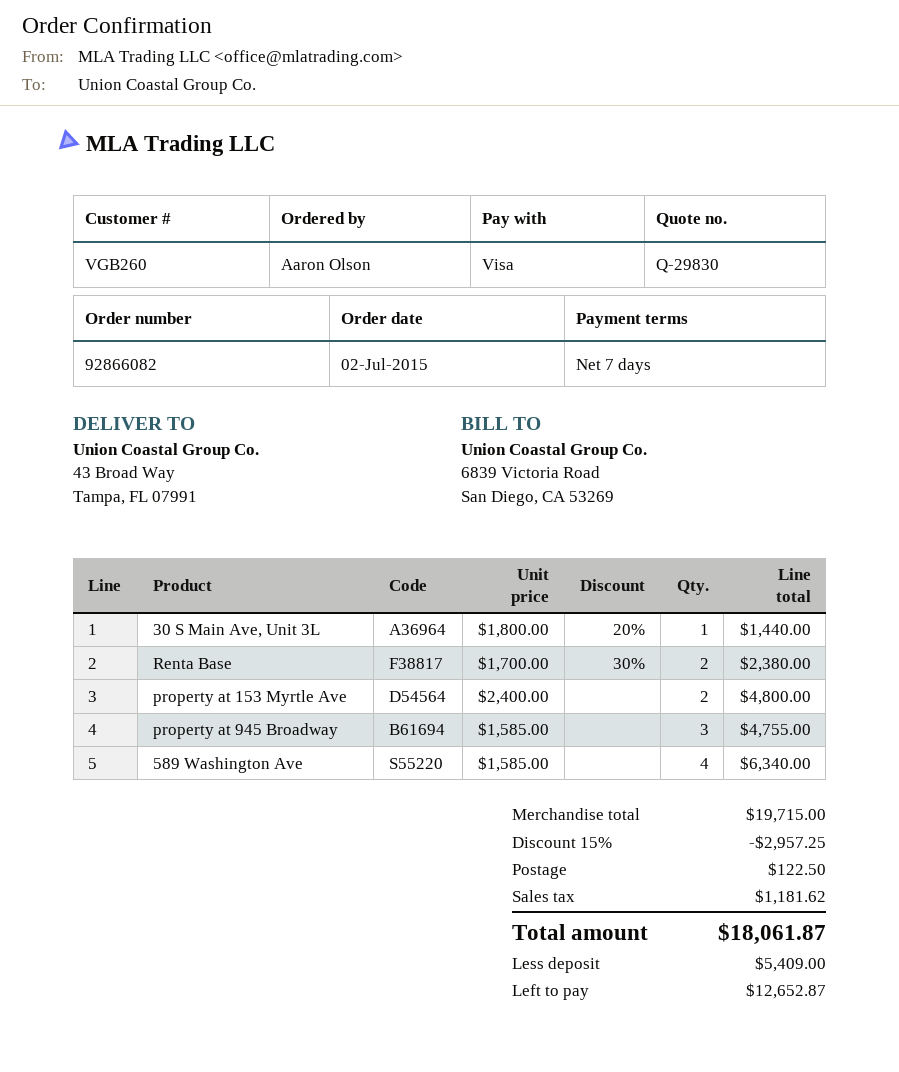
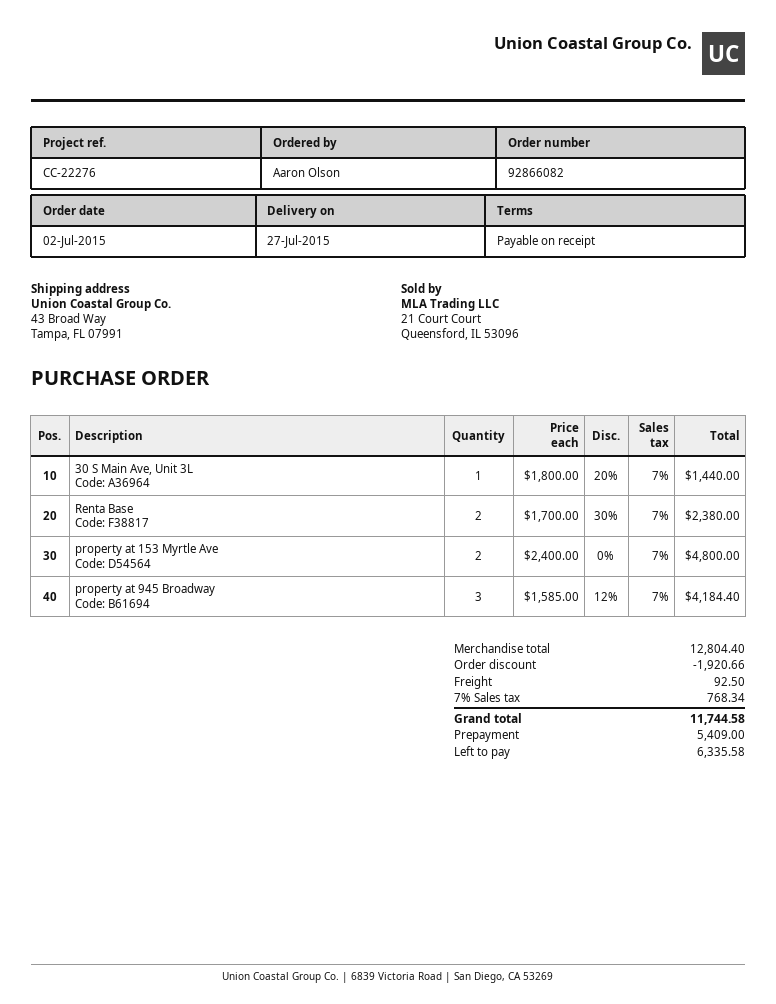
payment terms: 7 days -> on receipt
property at 945 Broadway: 3 x 1585.00 = 4755.00 -> 3 x 1585.00 - 12% = 4184.40
589 Washington Ave: 4 x 1585.00 = 6340.00 -> none
subtotal: 19715.00 -> 12804.40
discount: 2957.25 -> 1920.66
shipping: 122.50 -> 92.50
tax: 1181.62 -> 768.34
total: 18061.87 -> 11744.58
balance: 12652.87 -> 6335.58

